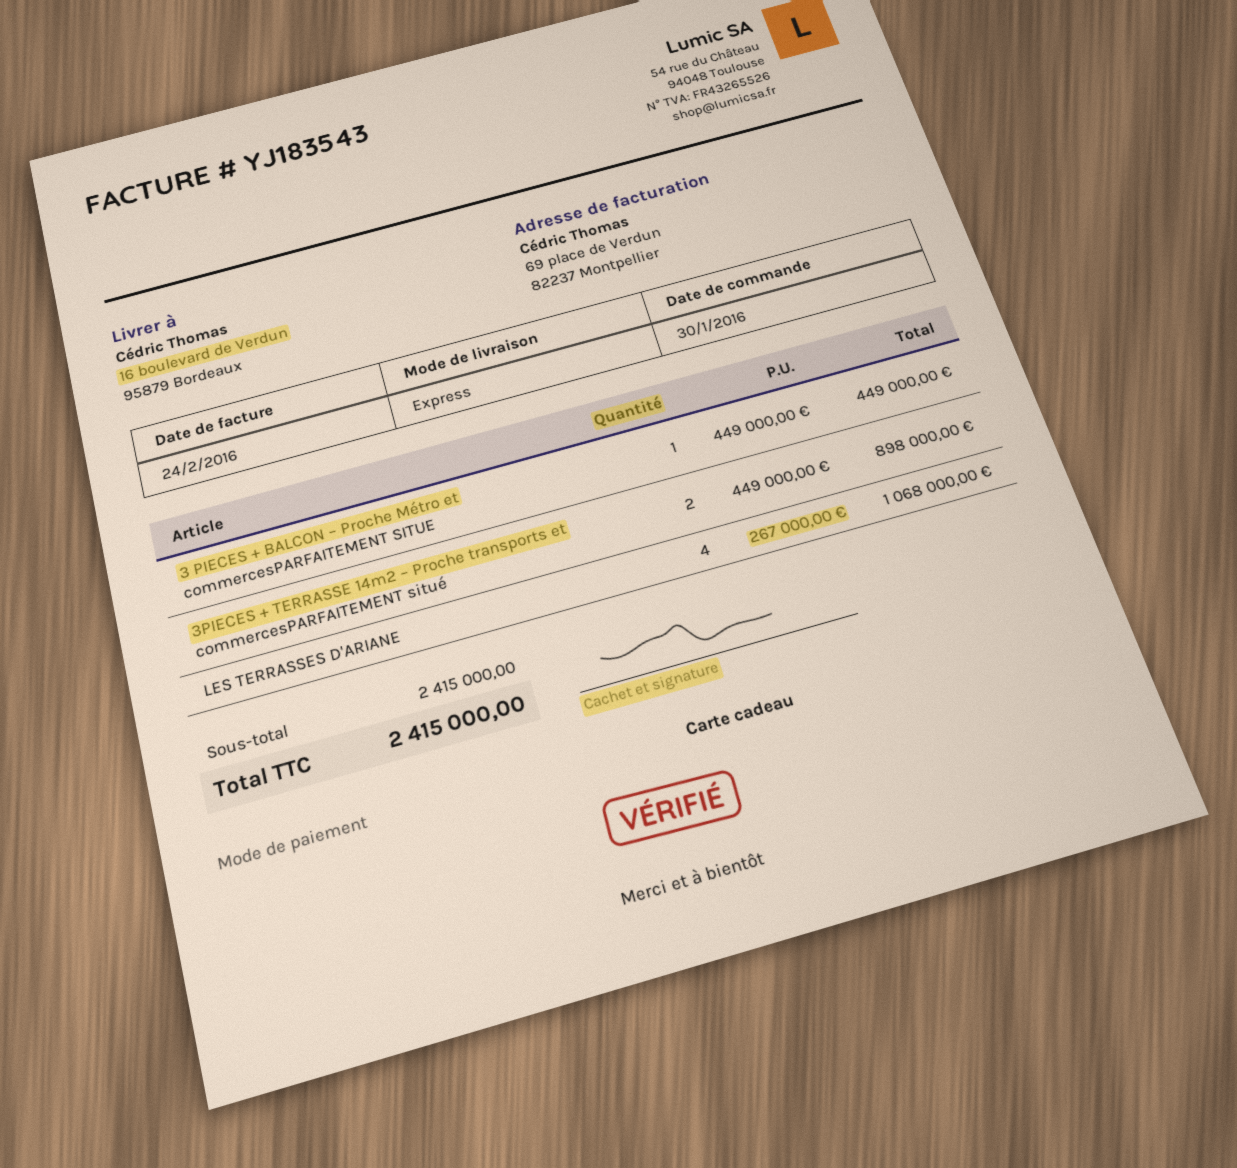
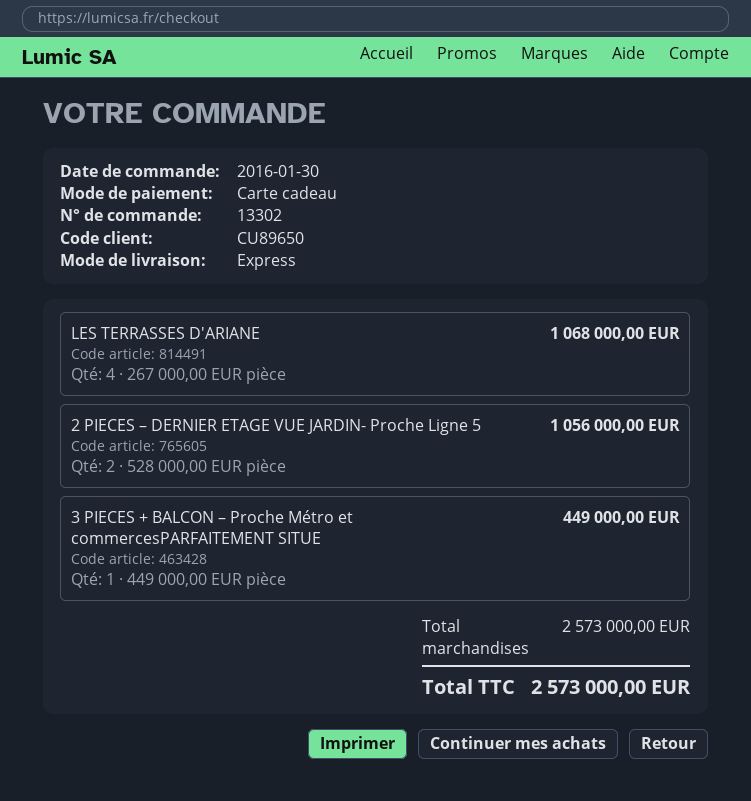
3PIECES + TERRASSE 14m2 – Proche transports et commercesPARFAITEMENT situé: 2 x 449000.00 = 898000.00 -> none
2 PIECES – DERNIER ETAGE VUE JARDIN- Proche Ligne 5: none -> 2 x 528000.00 = 1056000.00
subtotal: 2415000.00 -> 2573000.00
total: 2415000.00 -> 2573000.00

